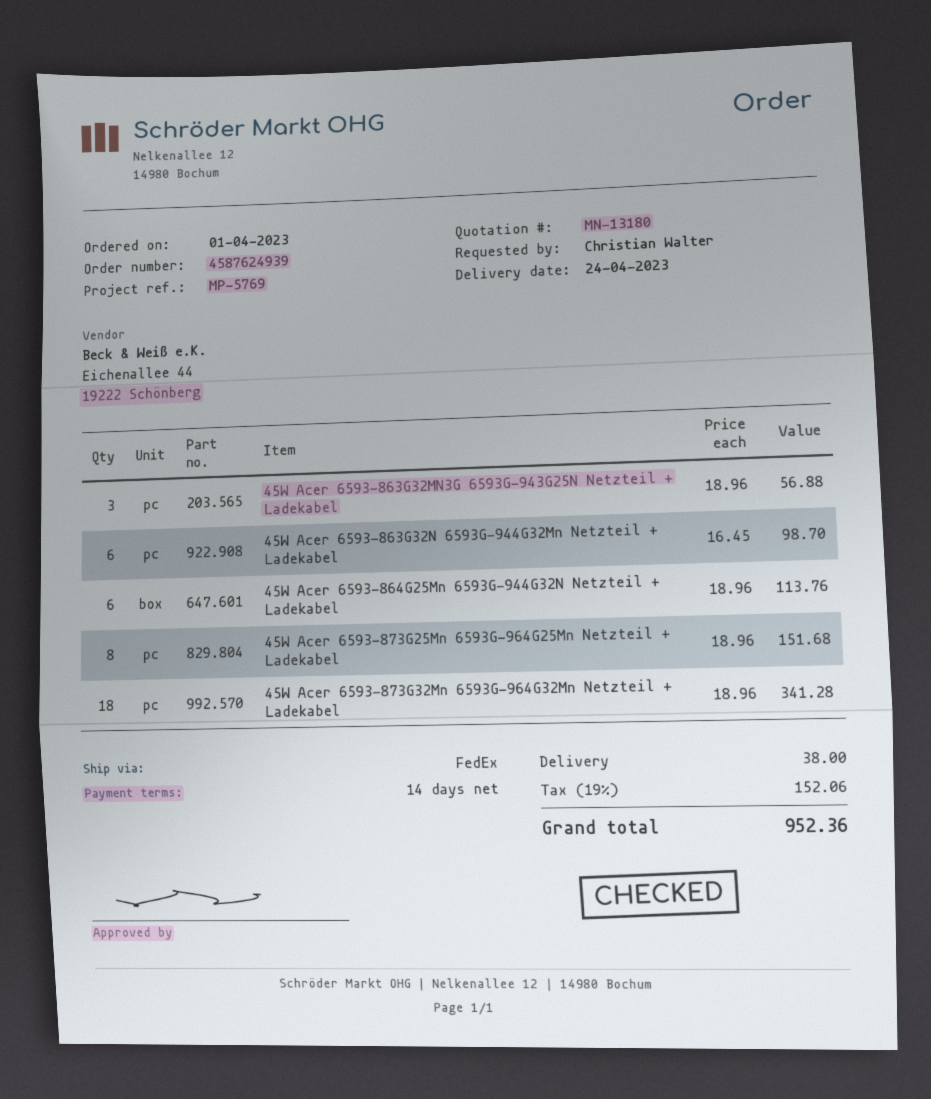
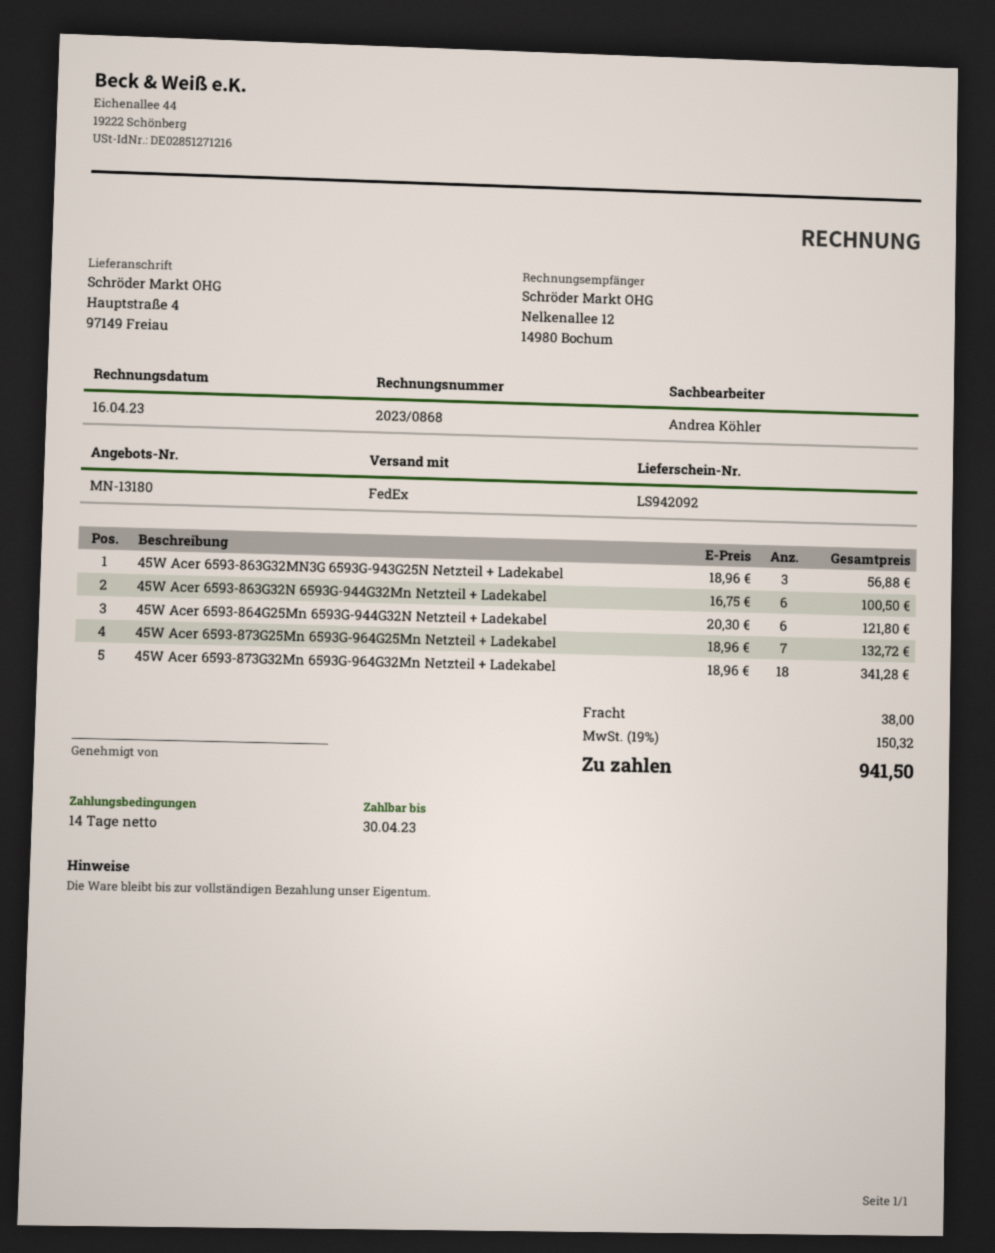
45W Acer 6593-863G32N 6593G-944G32Mn Netzteil + Ladekabel: 6 x 16.45 = 98.70 -> 6 x 16.75 = 100.50
45W Acer 6593-864G25Mn 6593G-944G32N Netzteil + Ladekabel: 6 x 18.96 = 113.76 -> 6 x 20.30 = 121.80
45W Acer 6593-873G25Mn 6593G-964G25Mn Netzteil + Ladekabel: 8 x 18.96 = 151.68 -> 7 x 18.96 = 132.72
tax: 19% = 152.06 -> 19% = 150.32
total: 952.36 -> 941.50

